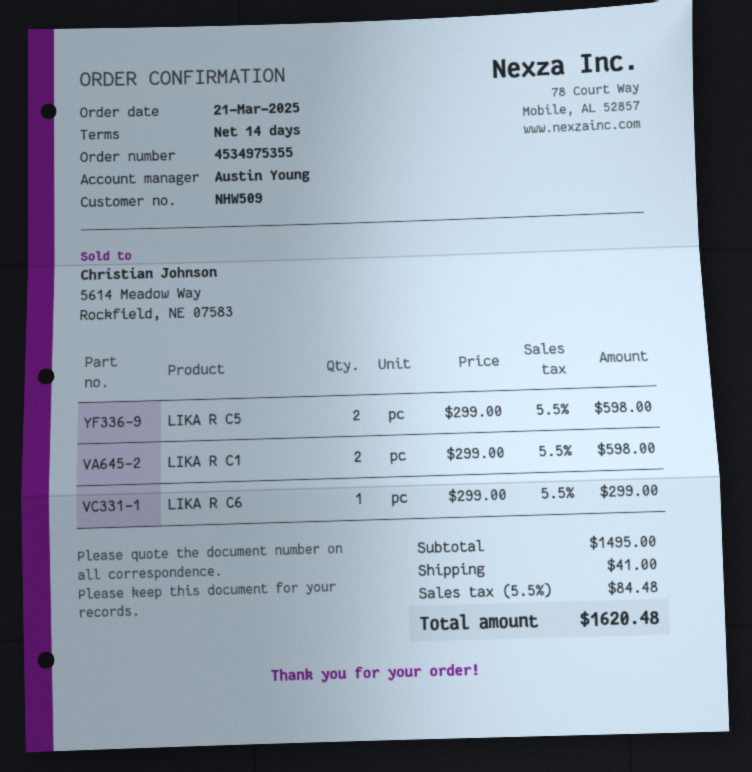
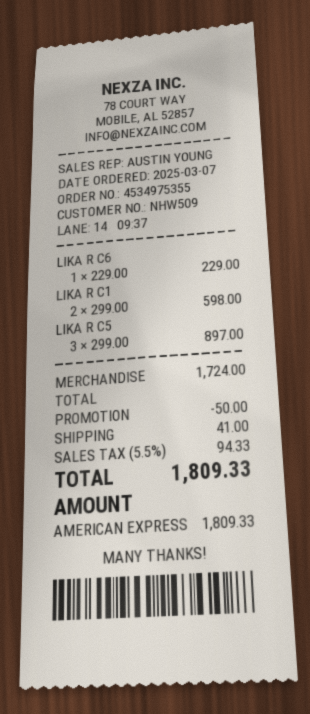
order date: 2025-03-21 -> 2025-03-07
LIKA R C5: 2 x 299.00 = 598.00 -> 3 x 299.00 = 897.00
LIKA R C6: 1 x 299.00 = 299.00 -> 1 x 229.00 = 229.00
subtotal: 1495.00 -> 1724.00
discount: none -> 50.00
tax: 5.5% = 84.48 -> 5.5% = 94.33
total: 1620.48 -> 1809.33

